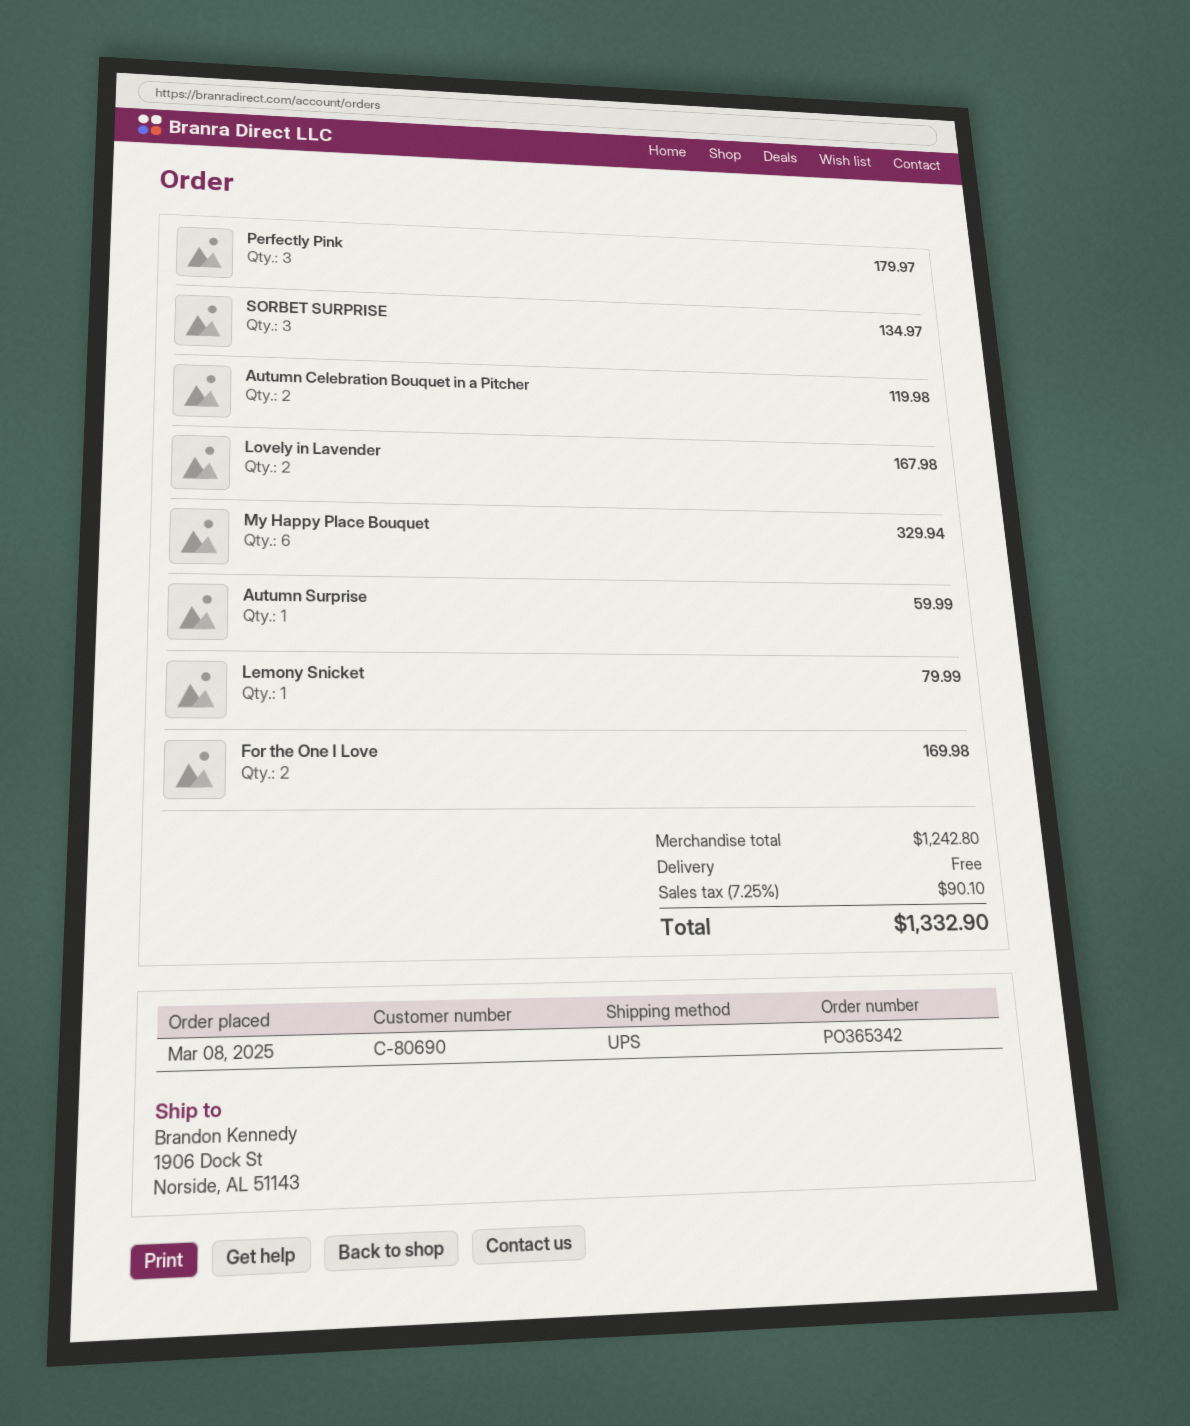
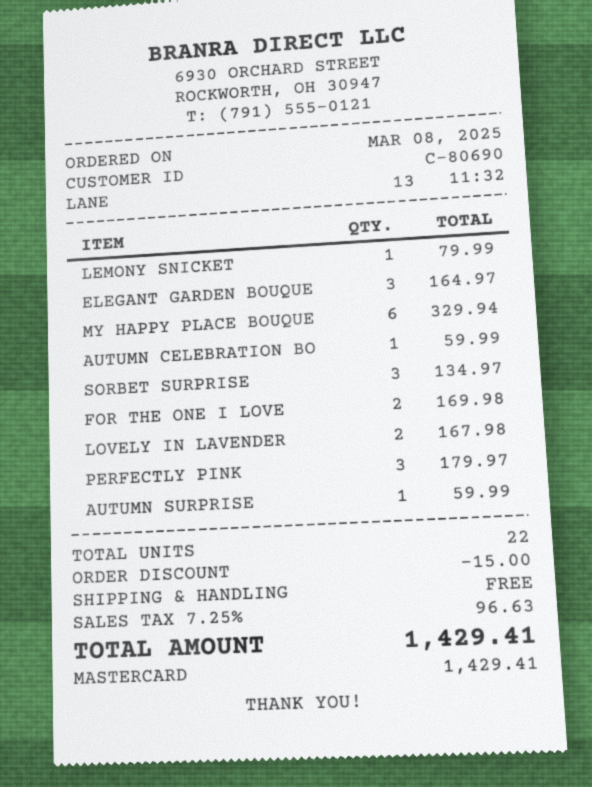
Autumn Celebration Bouquet in a Pitcher: 2 for 119.98 -> 1 for 59.99
ELEGANT GARDEN BOUQUE: none -> 3 for 164.97
discount: none -> 15.00
tax: 7.25% = 90.10 -> 7.25% = 96.63
total: 1332.90 -> 1429.41

